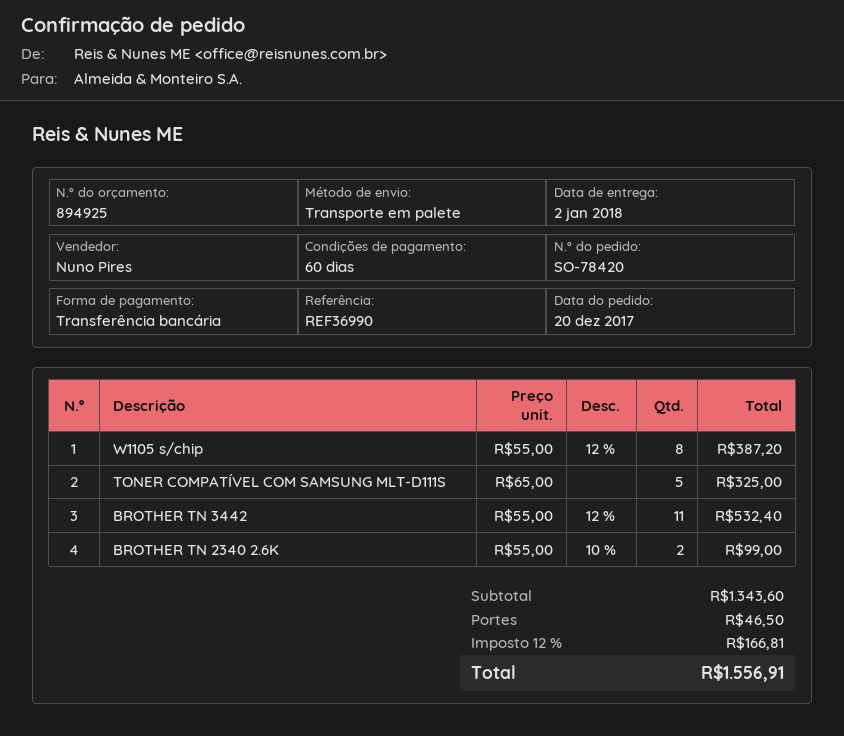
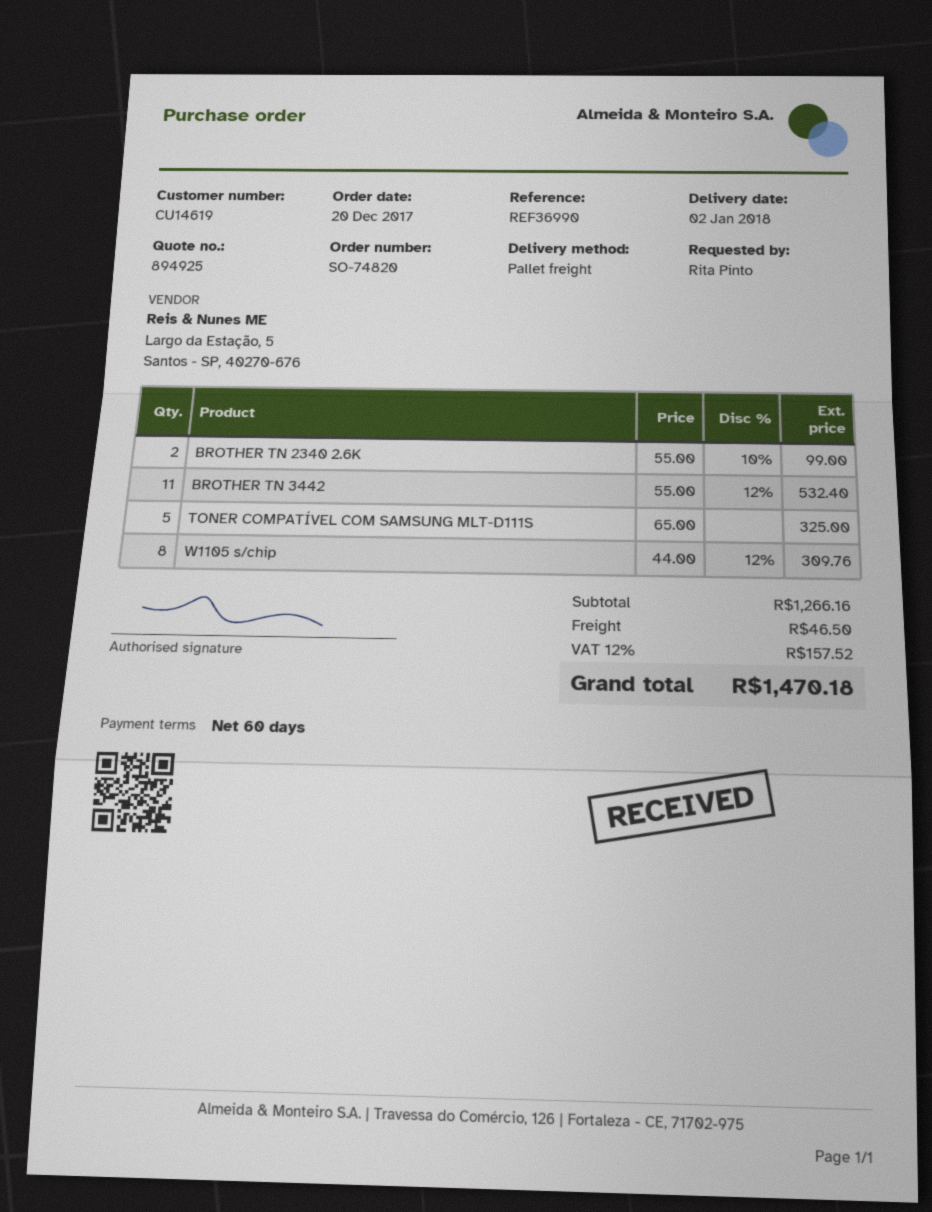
order number: SO-78420 -> SO-74820
W1105 s/chip: 8 x 55.00 - 12% = 387.20 -> 8 x 44.00 - 12% = 309.76
subtotal: 1343.60 -> 1266.16
tax: 12% = 166.81 -> 12% = 157.52
total: 1556.91 -> 1470.18

